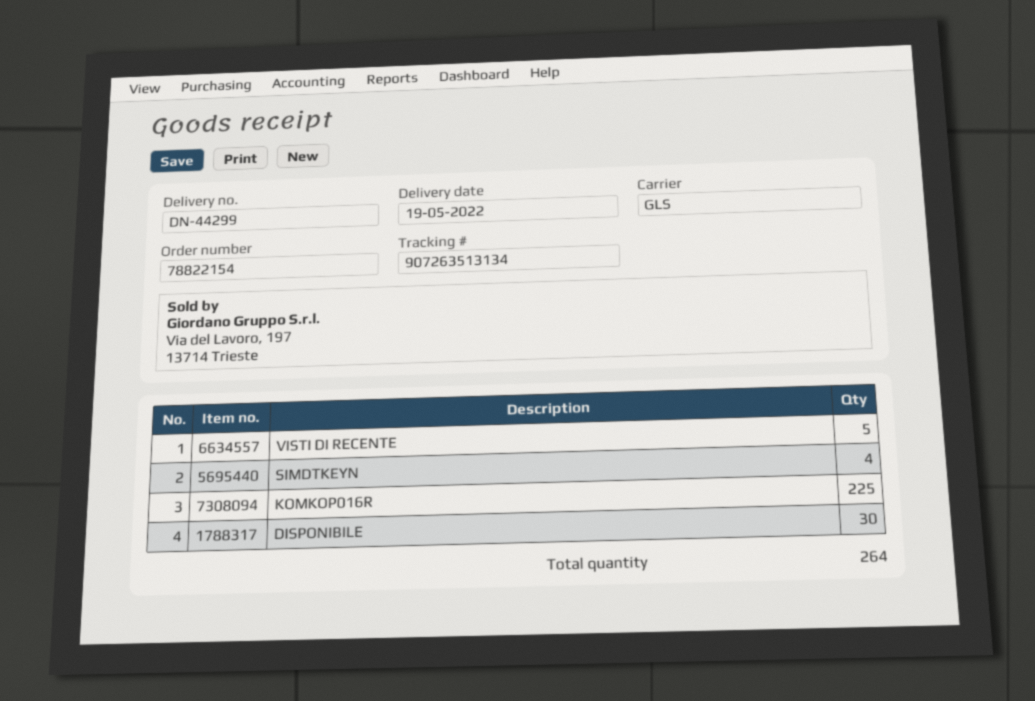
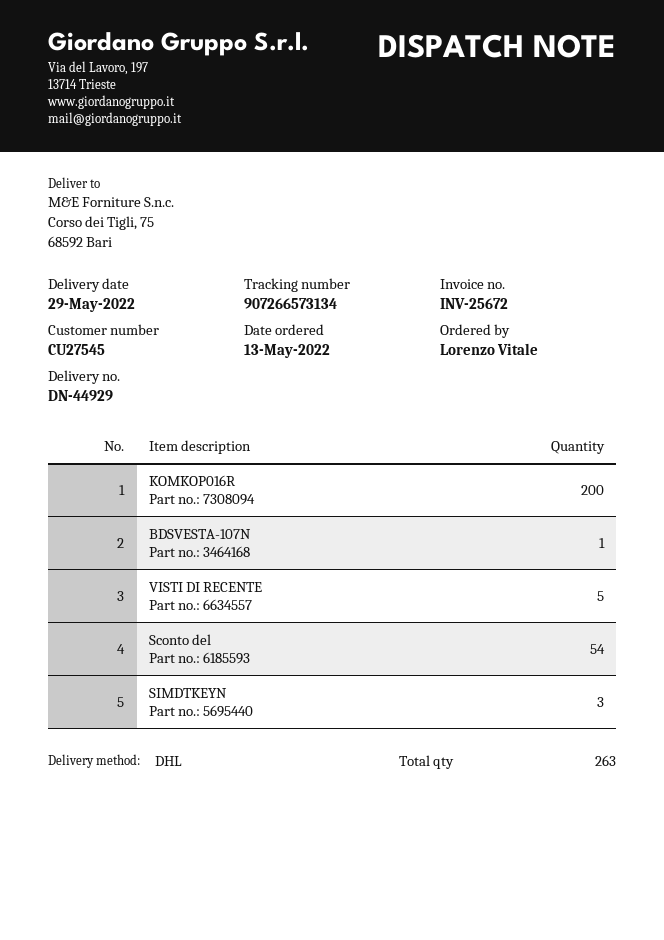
delivery note number: DN-44299 -> DN-44929
delivery date: 2022-05-19 -> 2022-05-29
shipping method: GLS -> DHL
tracking number: 907263513134 -> 907266573134
SIMDTKEYN: 4 -> 3
KOMKOP016R: 225 -> 200
DISPONIBILE: 30 -> none
BDSVESTA-107N: none -> 1
Sconto del: none -> 54
total quantity: 264 -> 263

